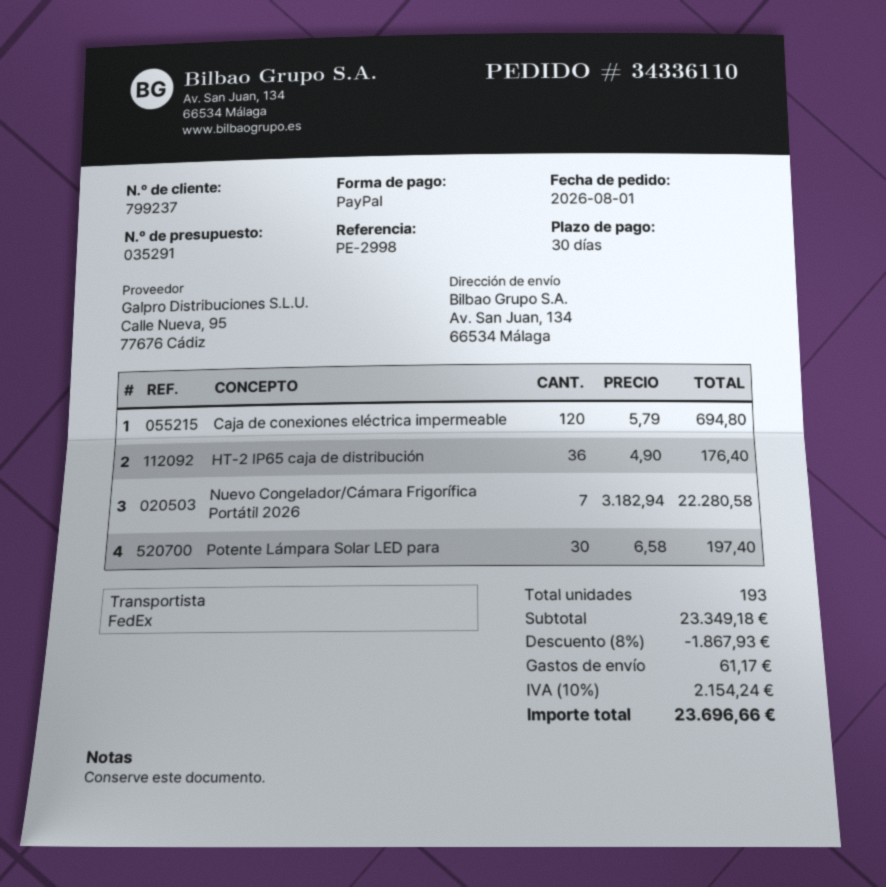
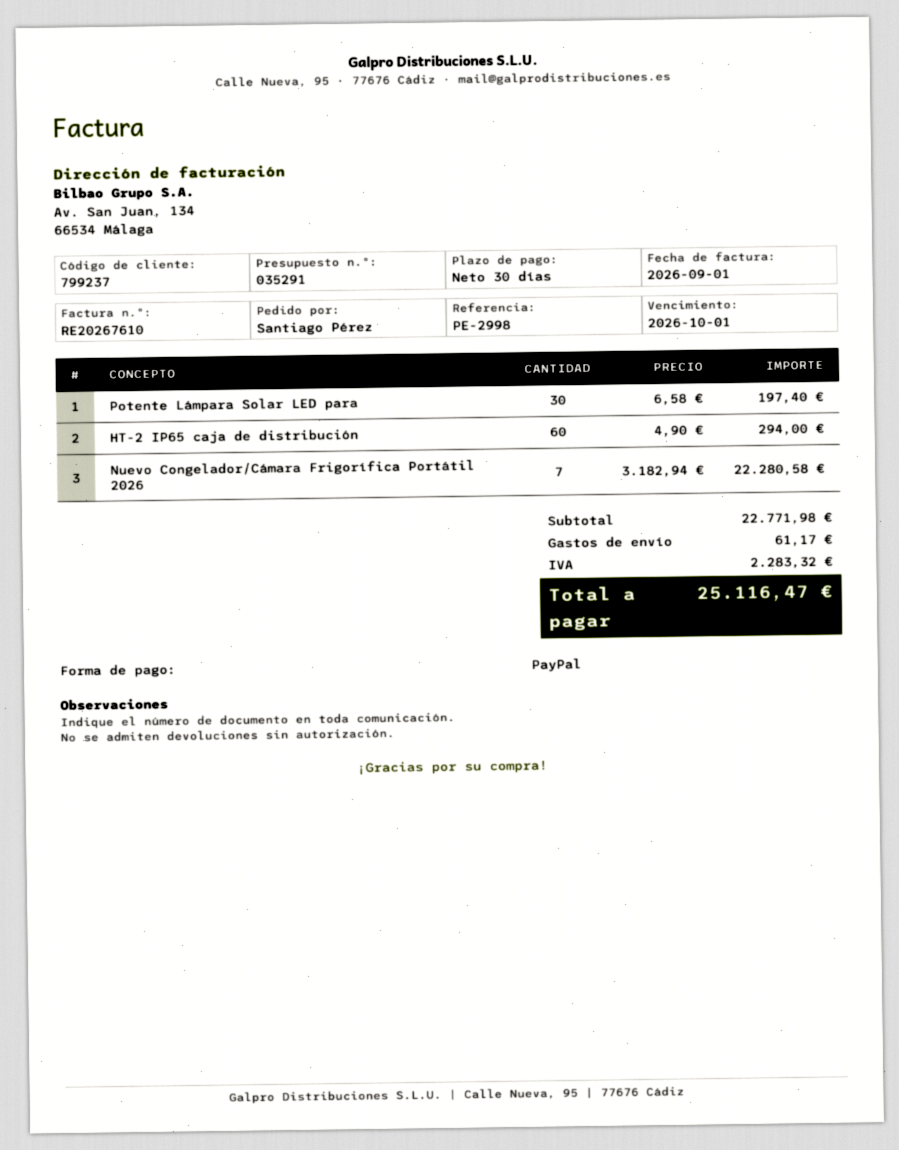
Caja de conexiones eléctrica impermeable: 120 x 5.79 = 694.80 -> none
HT-2 IP65 caja de distribución: 36 x 4.90 = 176.40 -> 60 x 4.90 = 294.00
subtotal: 23349.18 -> 22771.98
discount: 8% = 1867.93 -> none
tax: 2154.24 -> 2283.32
total: 23696.66 -> 25116.47

